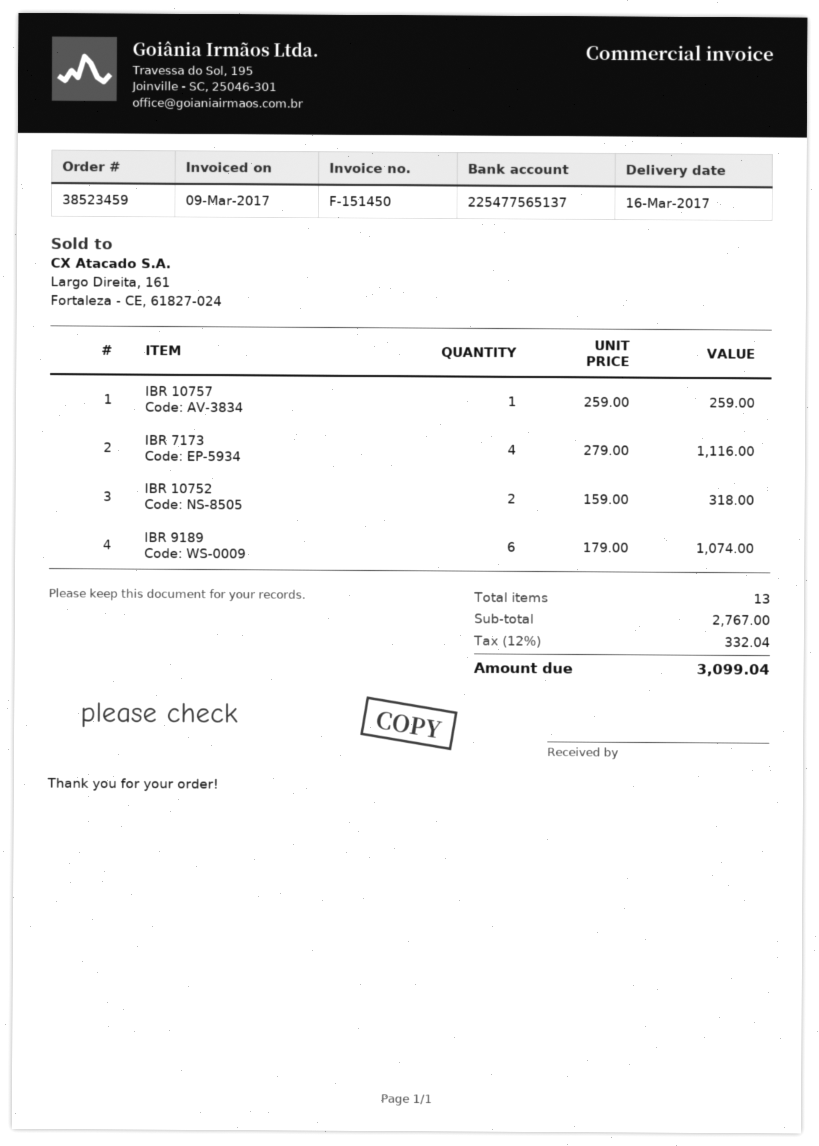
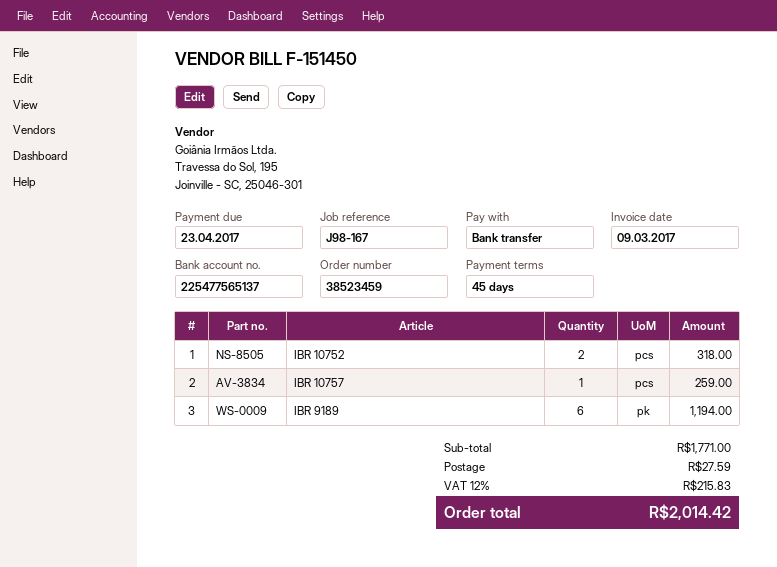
IBR 7173: 4 for 1116.00 -> none
IBR 9189: 6 for 1074.00 -> 6 for 1194.00
subtotal: 2767.00 -> 1771.00
shipping: none -> 27.59
tax: 12% = 332.04 -> 12% = 215.83
total: 3099.04 -> 2014.42

